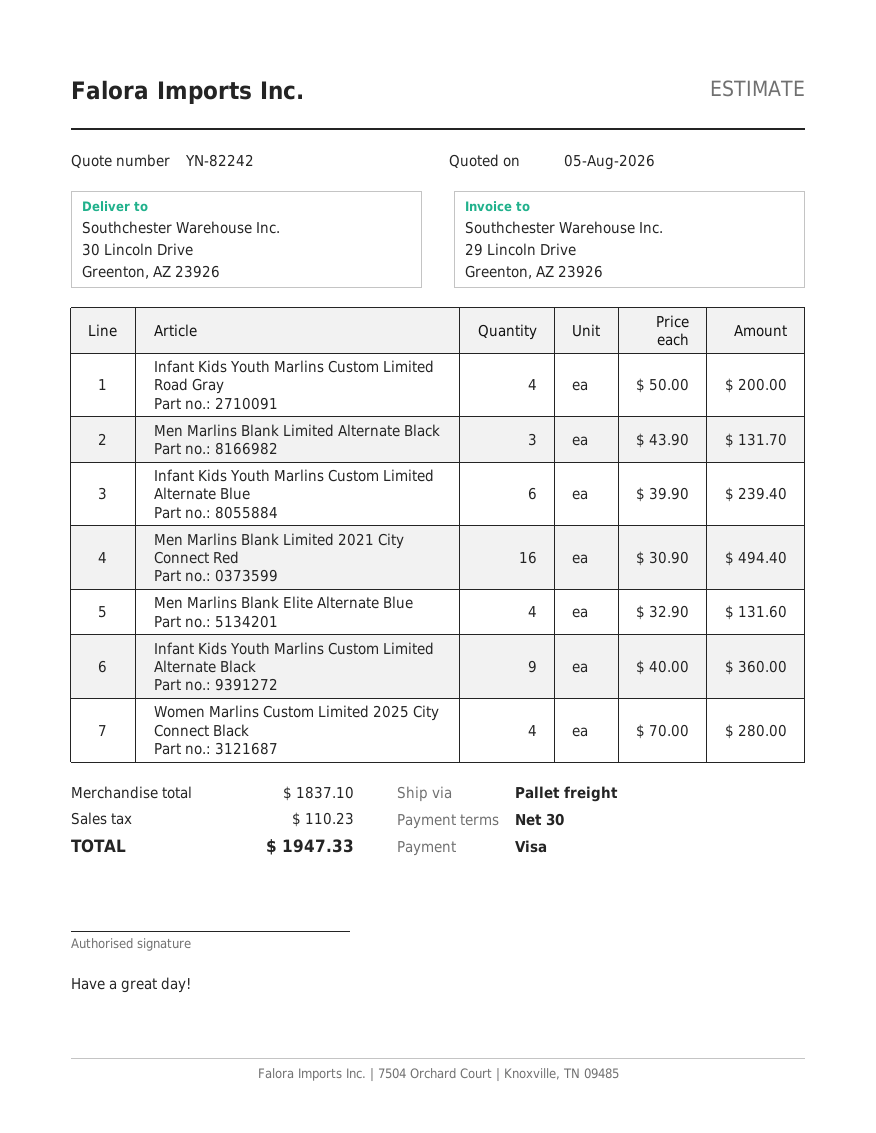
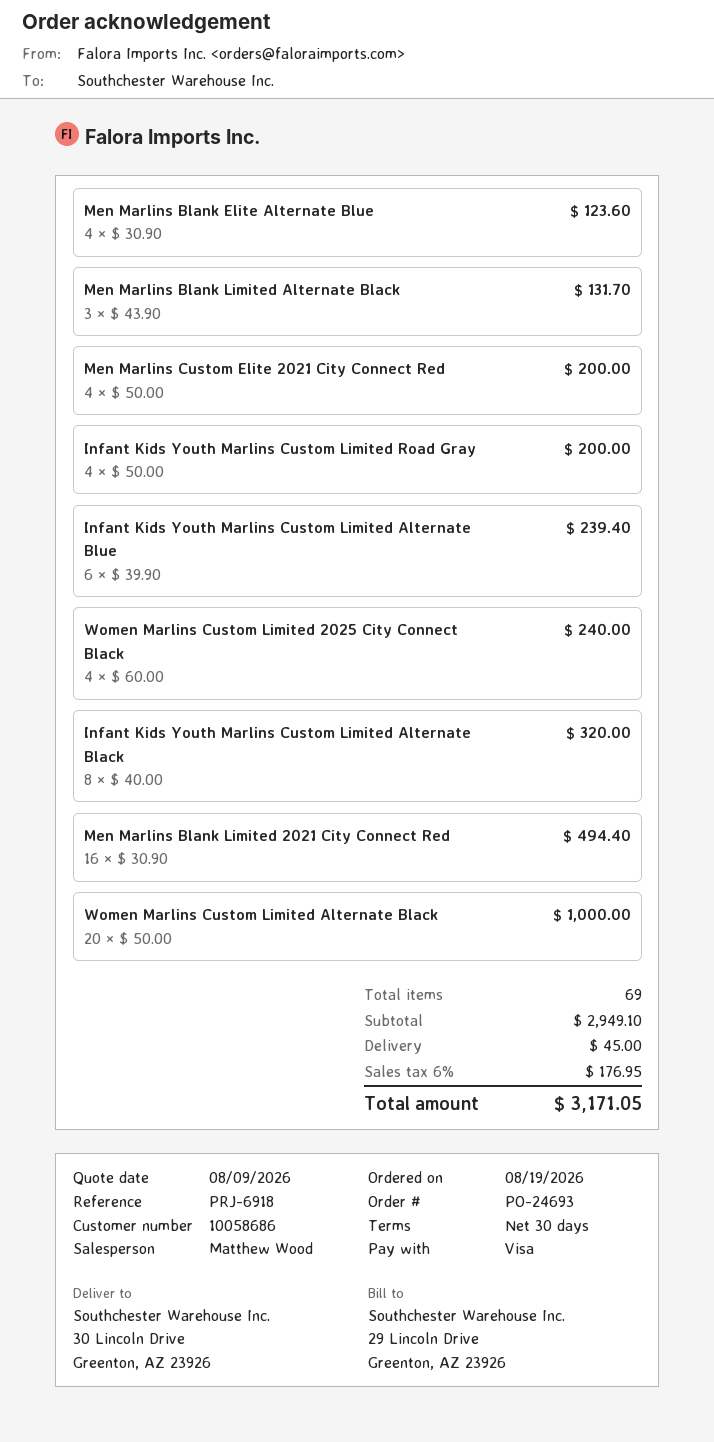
quote date: 2026-08-05 -> 2026-08-09
Men Marlins Blank Elite Alternate Blue: 4 x 32.90 = 131.60 -> 4 x 30.90 = 123.60
Infant Kids Youth Marlins Custom Limited Alternate Black: 9 x 40.00 = 360.00 -> 8 x 40.00 = 320.00
Women Marlins Custom Limited 2025 City Connect Black: 4 x 70.00 = 280.00 -> 4 x 60.00 = 240.00
Men Marlins Custom Elite 2021 City Connect Red: none -> 4 x 50.00 = 200.00
Women Marlins Custom Limited Alternate Black: none -> 20 x 50.00 = 1000.00
subtotal: 1837.10 -> 2949.10
shipping: none -> 45.00
tax: 110.23 -> 176.95
total: 1947.33 -> 3171.05

